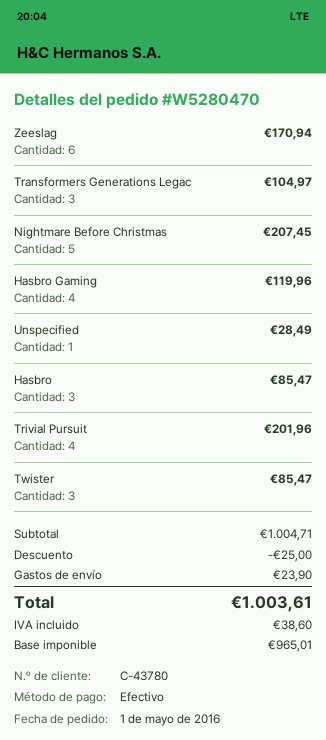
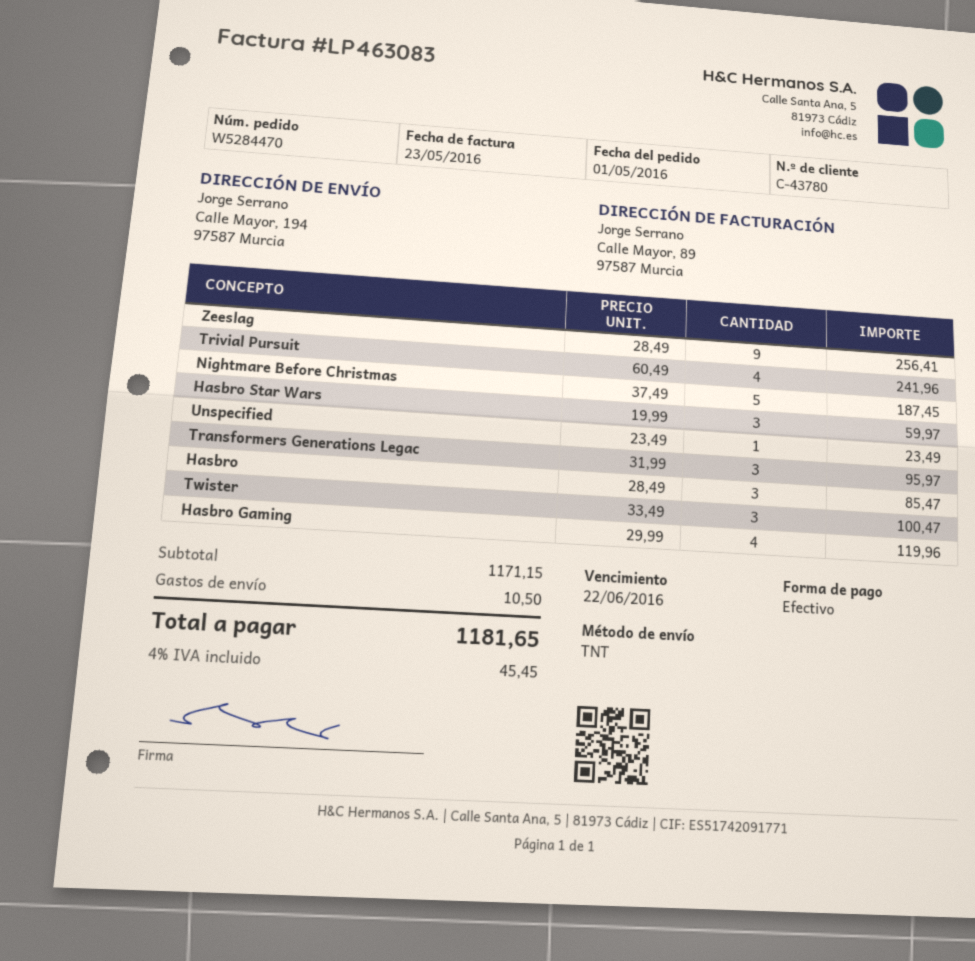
order number: W5280470 -> W5284470
Zeeslag: 6 for 170.94 -> 9 for 256.41
Transformers Generations Legac: 3 for 104.97 -> 3 for 95.97
Nightmare Before Christmas: 5 for 207.45 -> 5 for 187.45
Unspecified: 1 for 28.49 -> 1 for 23.49
Trivial Pursuit: 4 for 201.96 -> 4 for 241.96
Twister: 3 for 85.47 -> 3 for 100.47
Hasbro Star Wars: none -> 3 for 59.97
subtotal: 1004.71 -> 1171.15
discount: 25.00 -> none
shipping: 23.90 -> 10.50
tax: 38.60 -> 45.45
total: 1003.61 -> 1181.65

